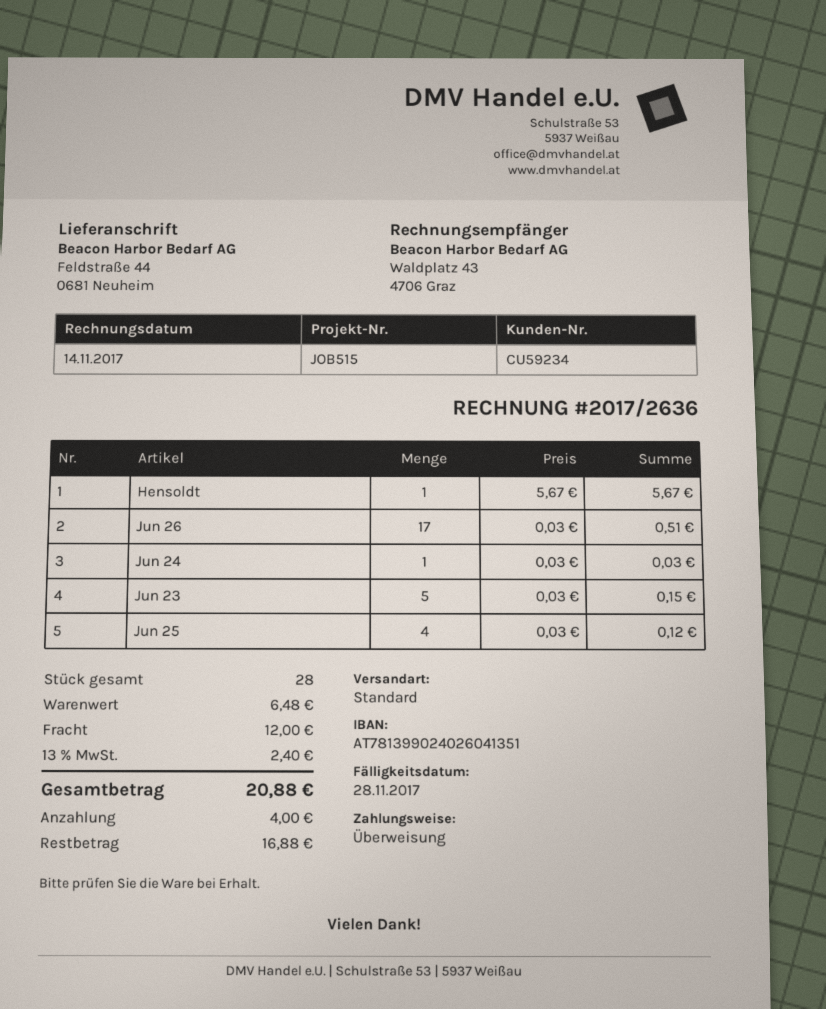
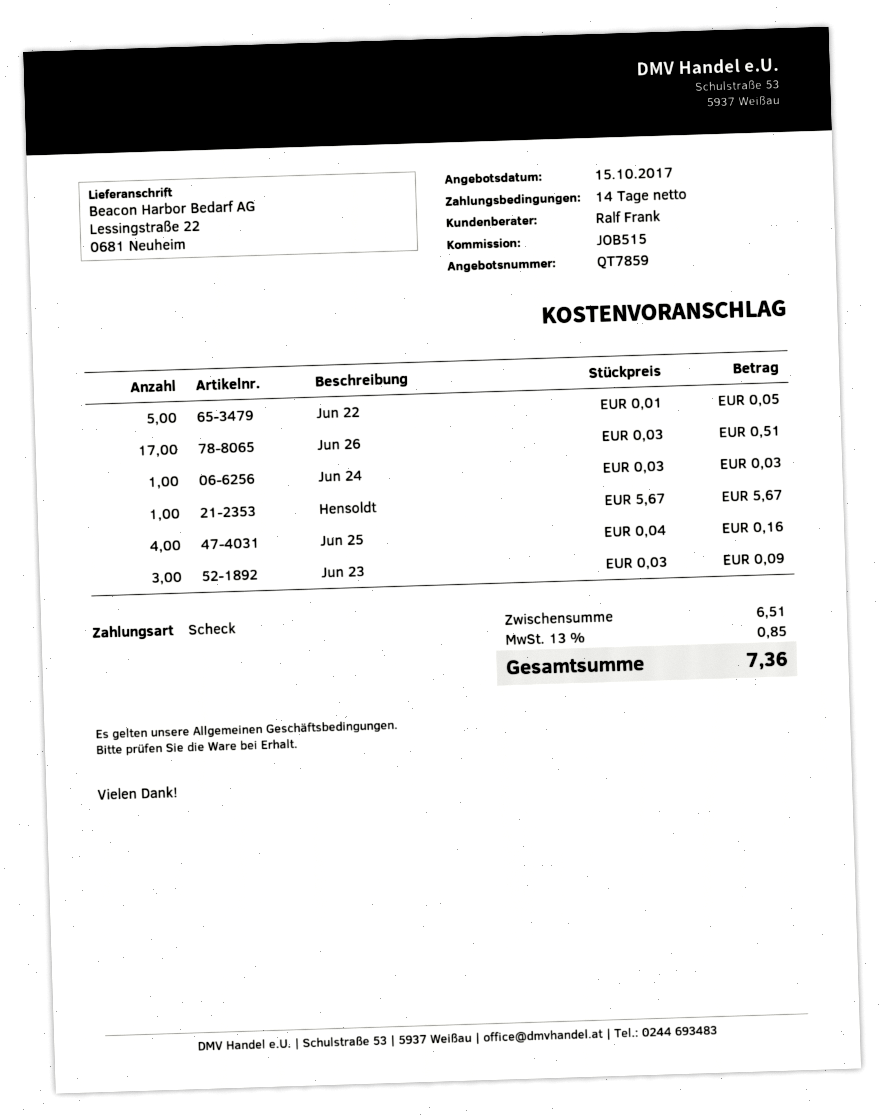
payment method: bank transfer -> cheque
ship to: Feldstraße 44, 0681 Neuheim -> Lessingstraße 22, 0681 Neuheim
Jun 23: 5 x 0.03 = 0.15 -> 3 x 0.03 = 0.09
Jun 25: 4 x 0.03 = 0.12 -> 4 x 0.04 = 0.16
Jun 22: none -> 5 x 0.01 = 0.05
subtotal: 6.48 -> 6.51
shipping: 12.00 -> none
tax: 13% = 2.40 -> 13% = 0.85
total: 20.88 -> 7.36

